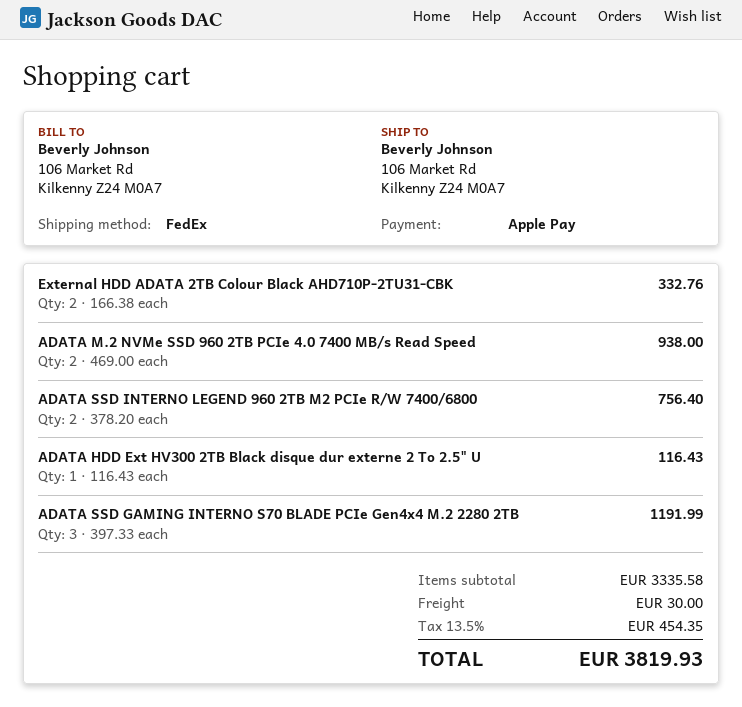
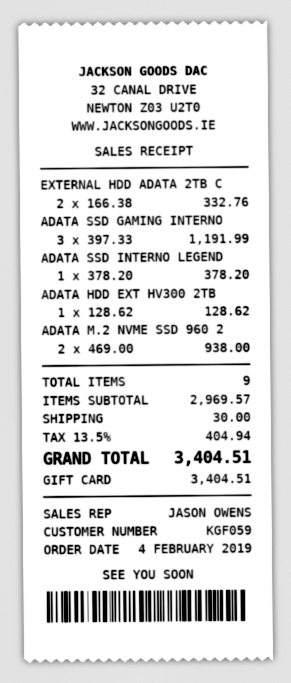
payment method: Apple Pay -> gift card
ADATA SSD INTERNO LEGEND 960 2TB M2 PCIe R/W 7400/6800: 2 x 378.20 = 756.40 -> 1 x 378.20 = 378.20
ADATA HDD Ext HV300 2TB Black disque dur externe 2 To 2.5" U: 1 x 116.43 = 116.43 -> 1 x 128.62 = 128.62
subtotal: 3335.58 -> 2969.57
tax: 13.5% = 454.35 -> 13.5% = 404.94
total: 3819.93 -> 3404.51

